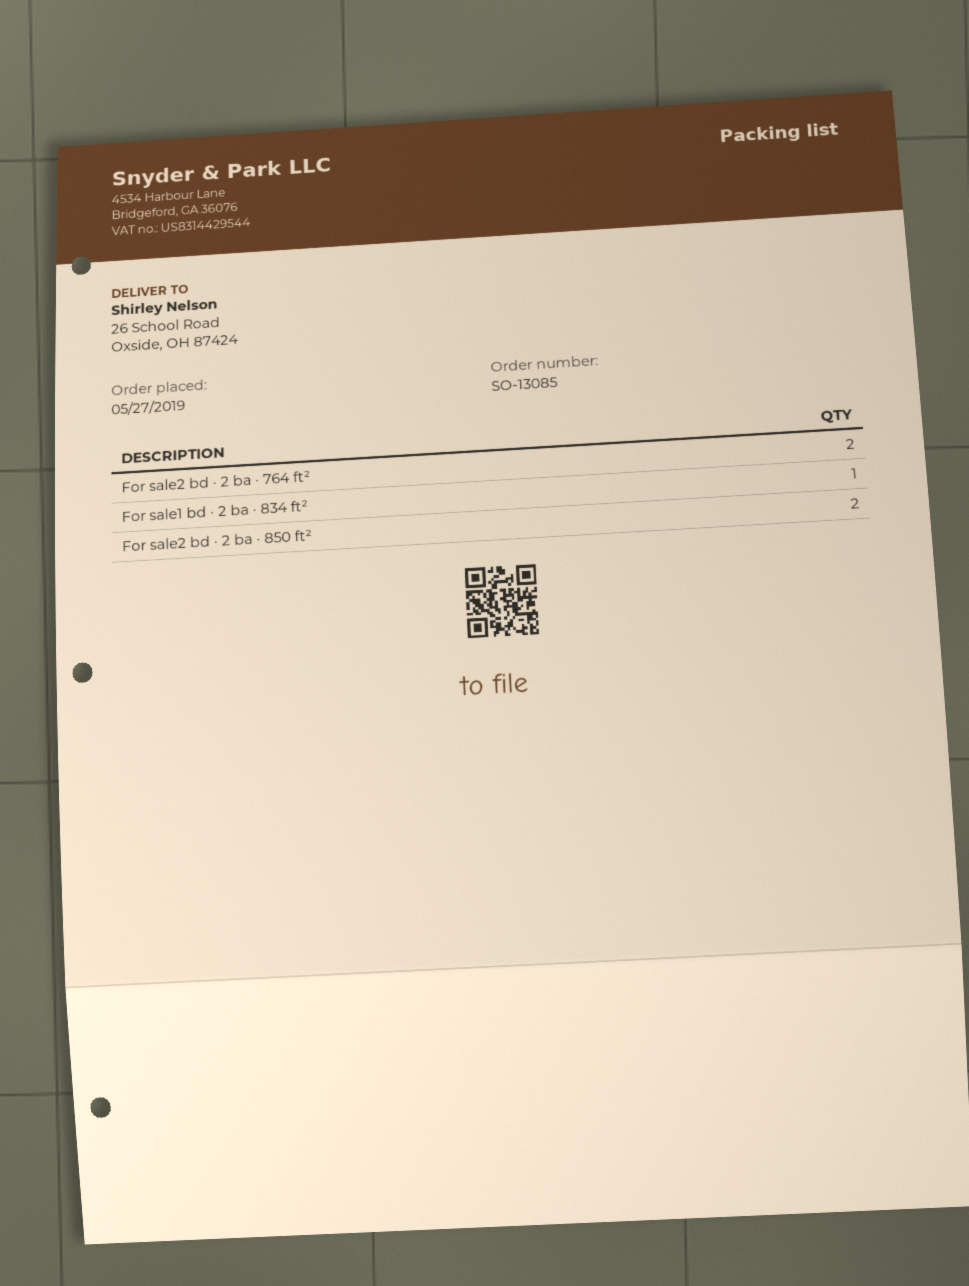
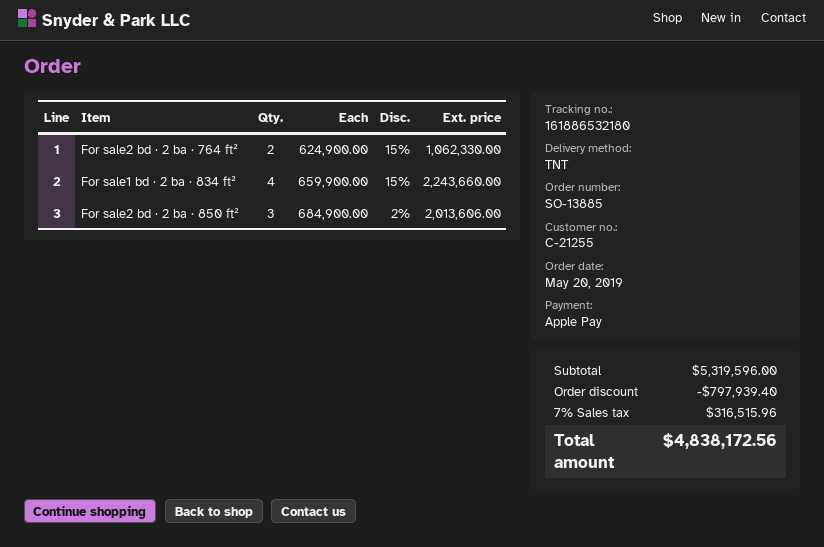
order number: SO-13085 -> SO-13885
order date: 2019-05-27 -> 2019-05-20
For sale1 bd · 2 ba · 834 ft²: 1 -> 4
For sale2 bd · 2 ba · 850 ft²: 2 -> 3

